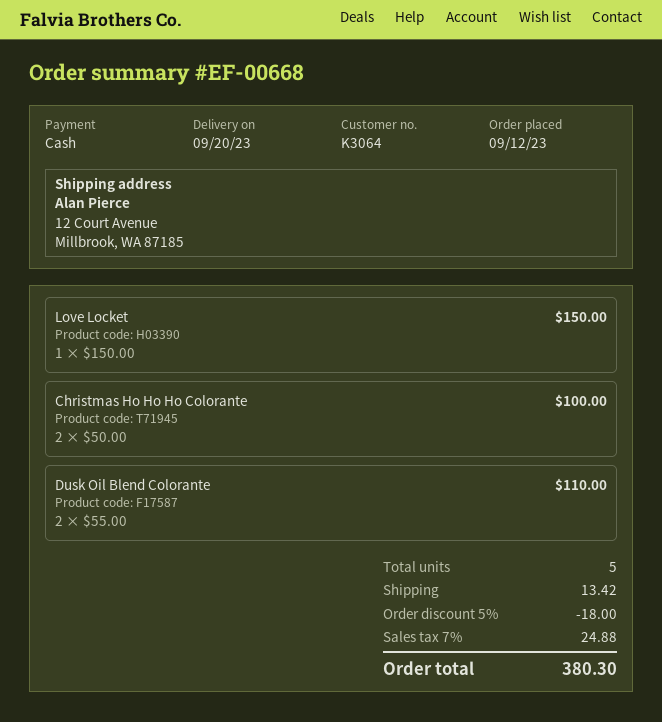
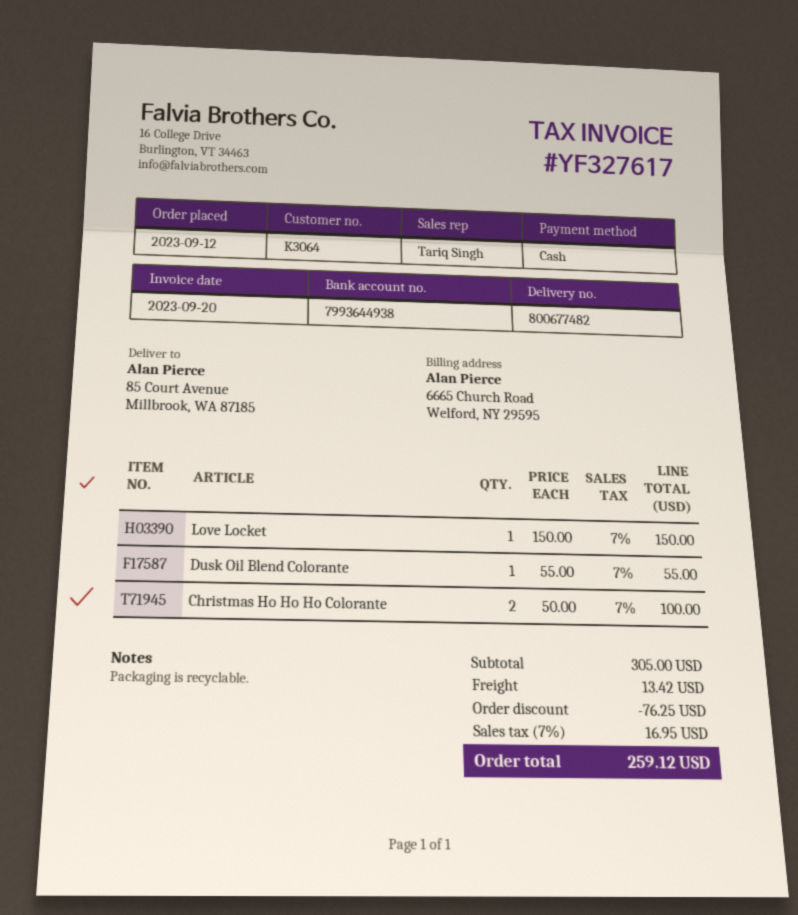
ship to: 12 Court Avenue, Millbrook, WA 87185 -> 85 Court Avenue, Millbrook, WA 87185
Dusk Oil Blend Colorante: 2 x 55.00 = 110.00 -> 1 x 55.00 = 55.00
discount: 18.00 -> 76.25
tax: 7% = 24.88 -> 7% = 16.95
total: 380.30 -> 259.12

